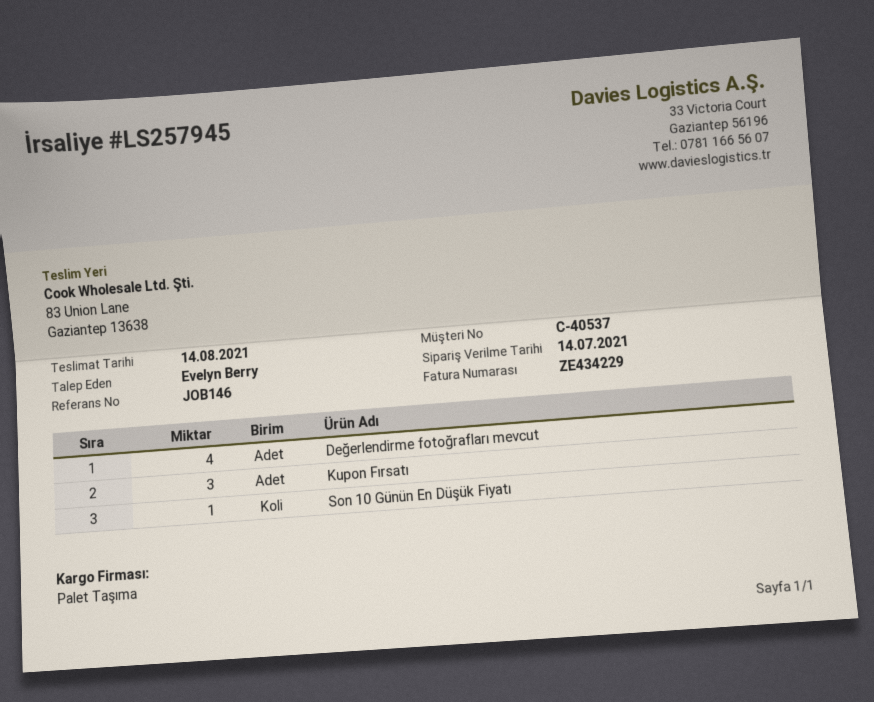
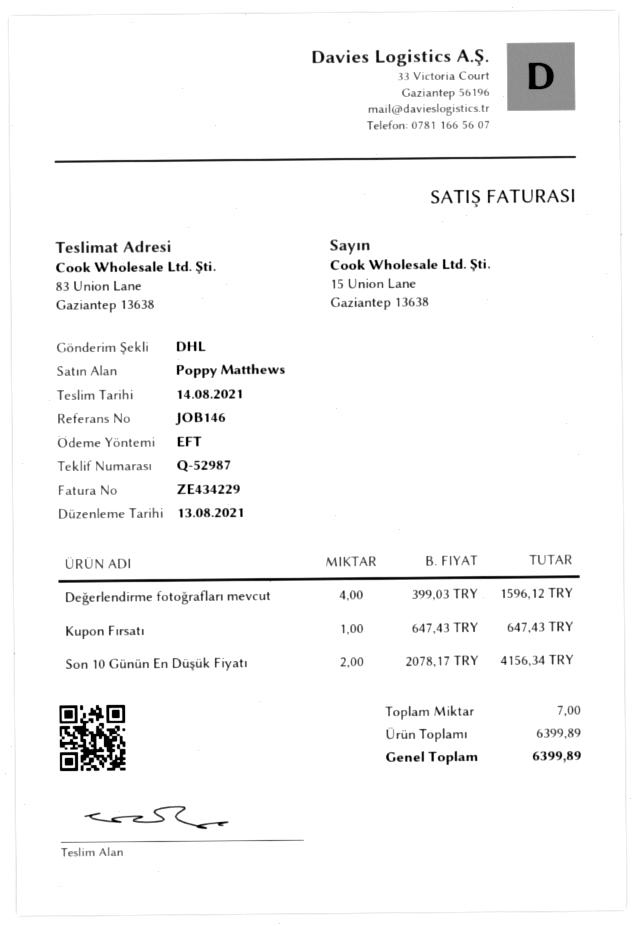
ordered by: Evelyn Berry -> Poppy Matthews
shipping method: pallet freight -> DHL
Kupon Fırsatı: 3 -> 1
Son 10 Günün En Düşük Fiyatı: 1 -> 2

